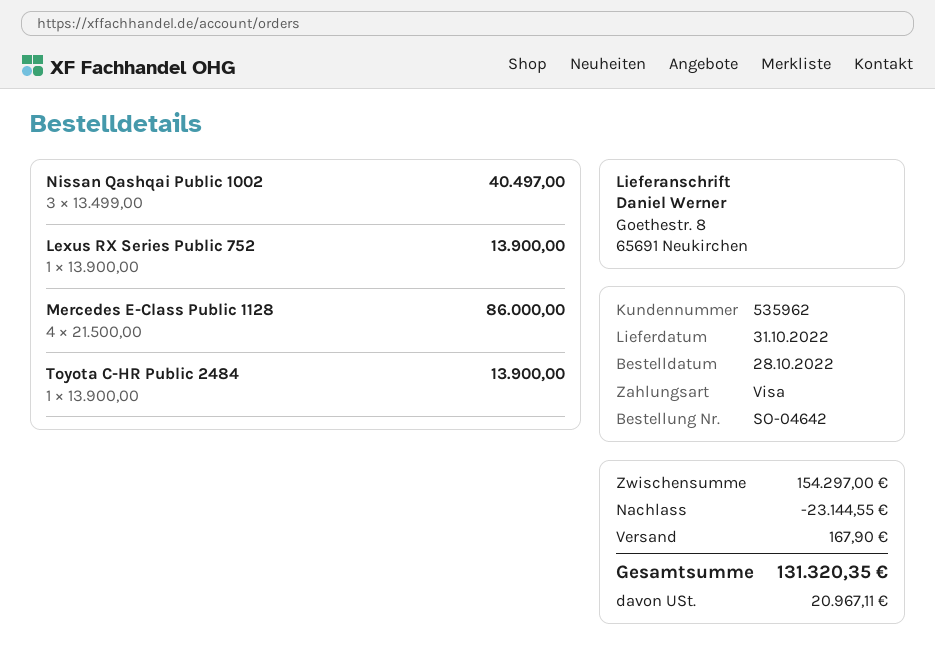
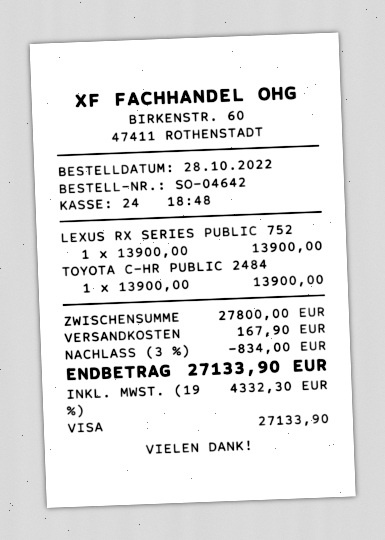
Nissan Qashqai Public 1002: 3 x 13499.00 = 40497.00 -> none
Mercedes E-Class Public 1128: 4 x 21500.00 = 86000.00 -> none
subtotal: 154297.00 -> 27800.00
discount: 23144.55 -> 834.00
tax: 20967.11 -> 4332.30
total: 131320.35 -> 27133.90

